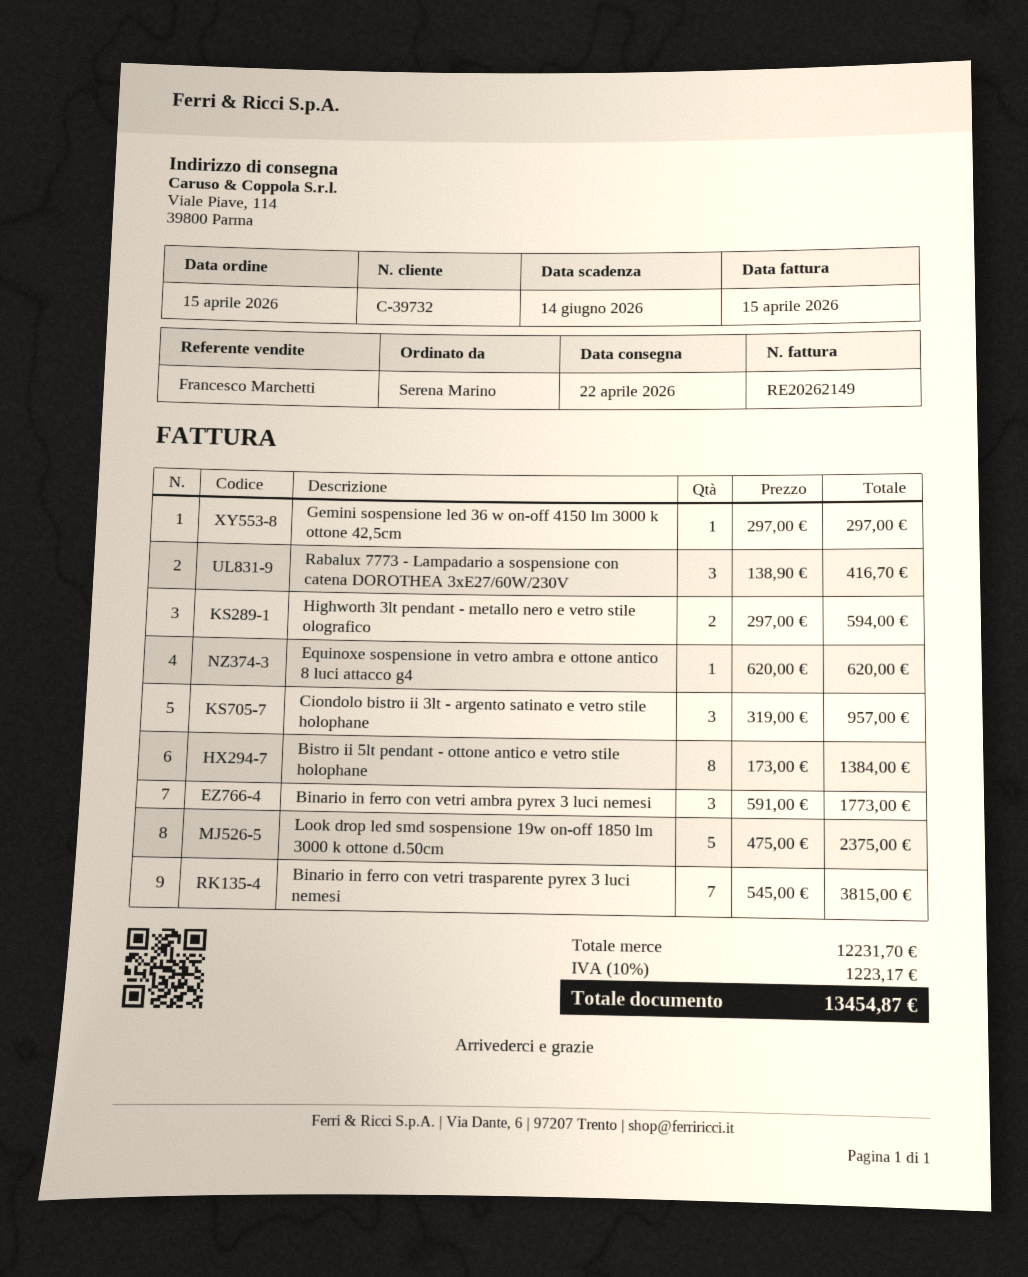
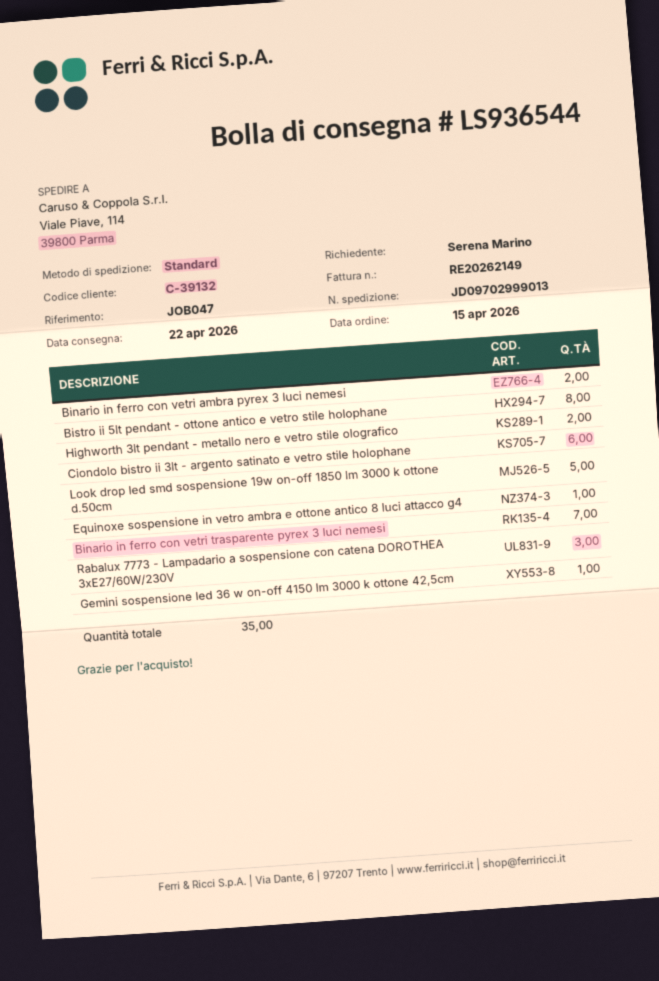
customer number: C-39732 -> C-39132
Ciondolo bistro ii 3lt - argento satinato e vetro stile holophane: 3 -> 6
Binario in ferro con vetri ambra pyrex 3 luci nemesi: 3 -> 2

